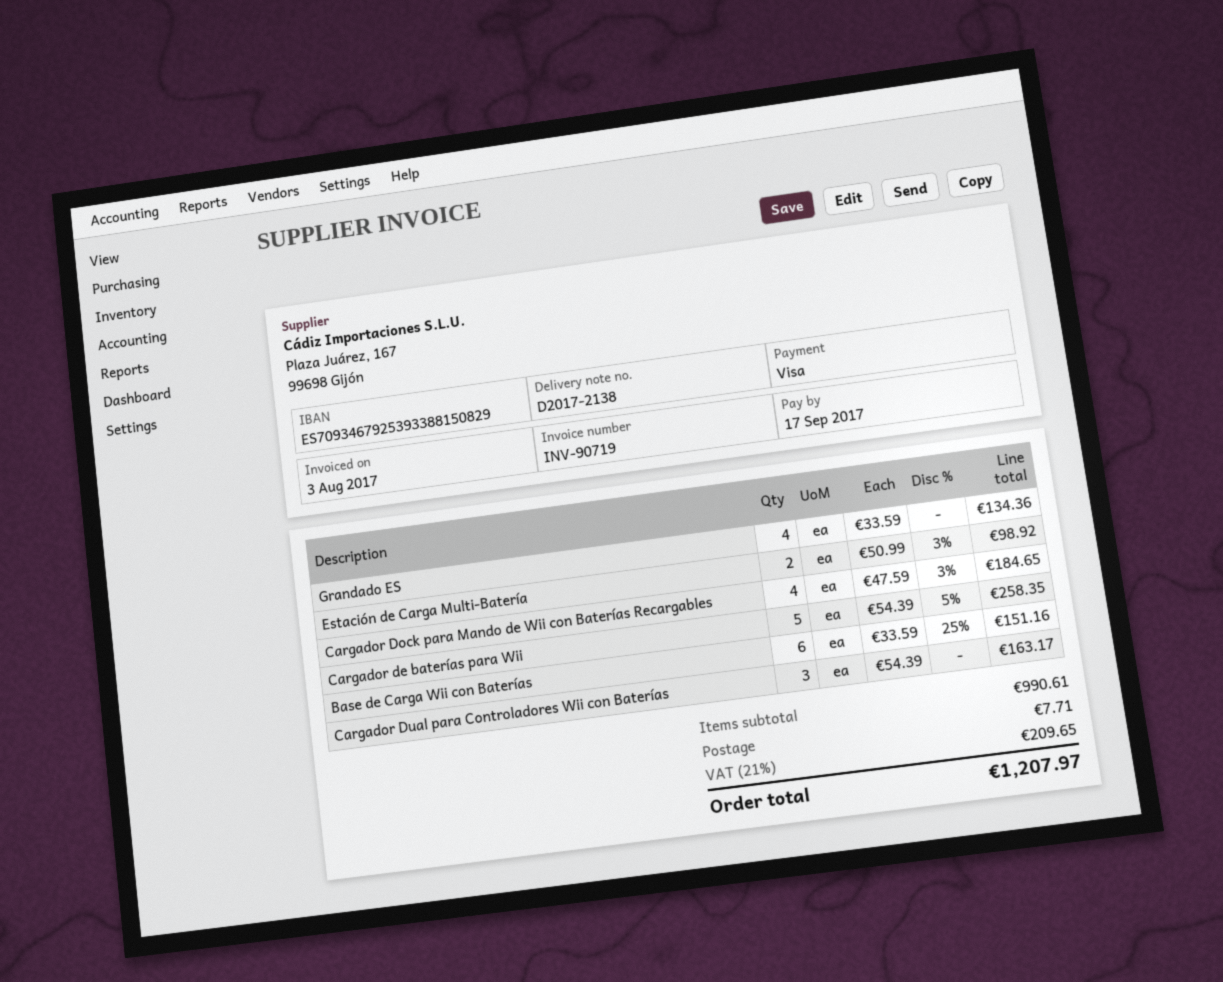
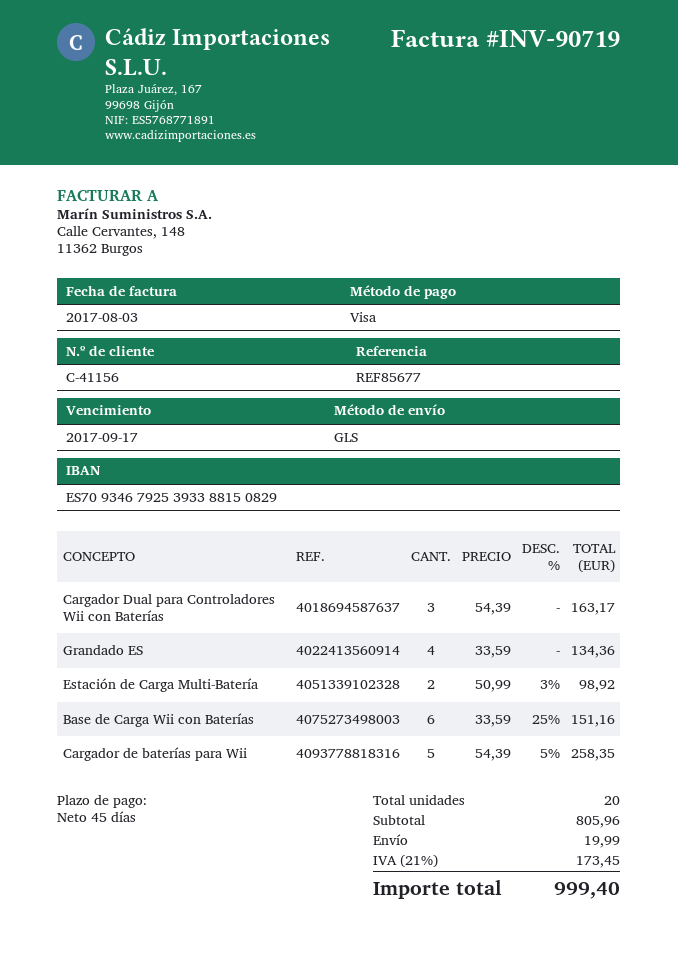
Cargador Dock para Mando de Wii con Baterías Recargables: 4 x 47.59 - 3% = 184.65 -> none
subtotal: 990.61 -> 805.96
shipping: 7.71 -> 19.99
tax: 21% = 209.65 -> 21% = 173.45
total: 1207.97 -> 999.40

